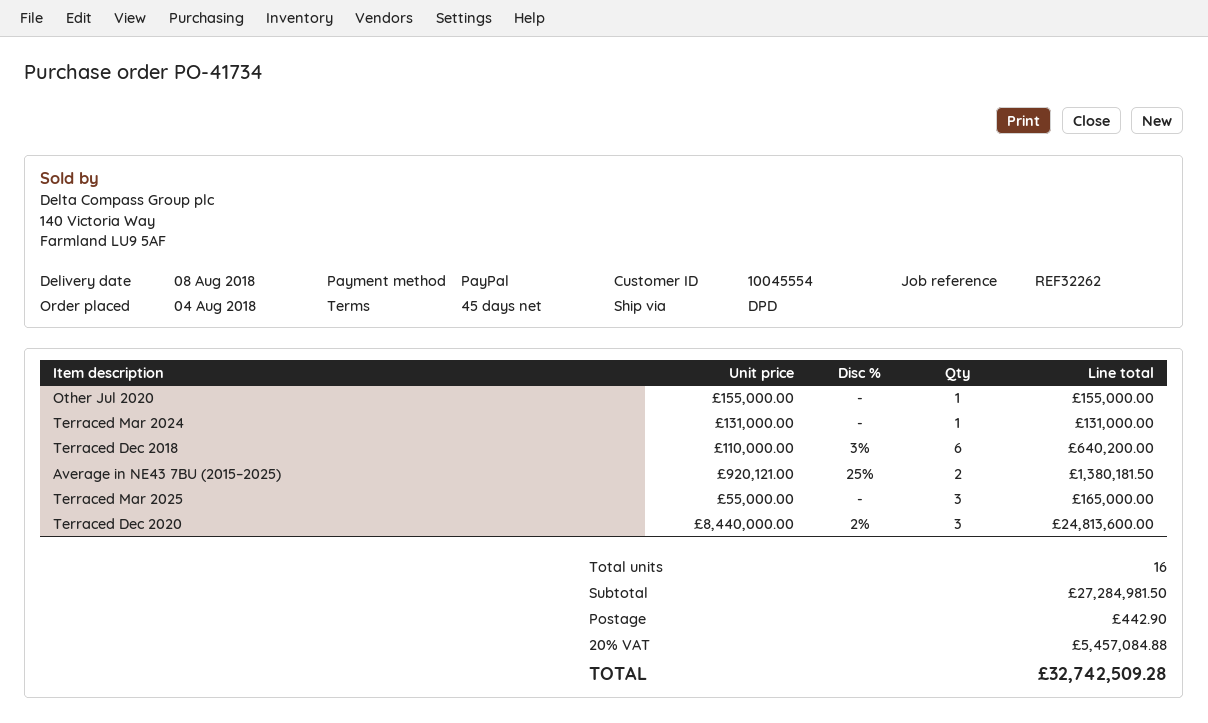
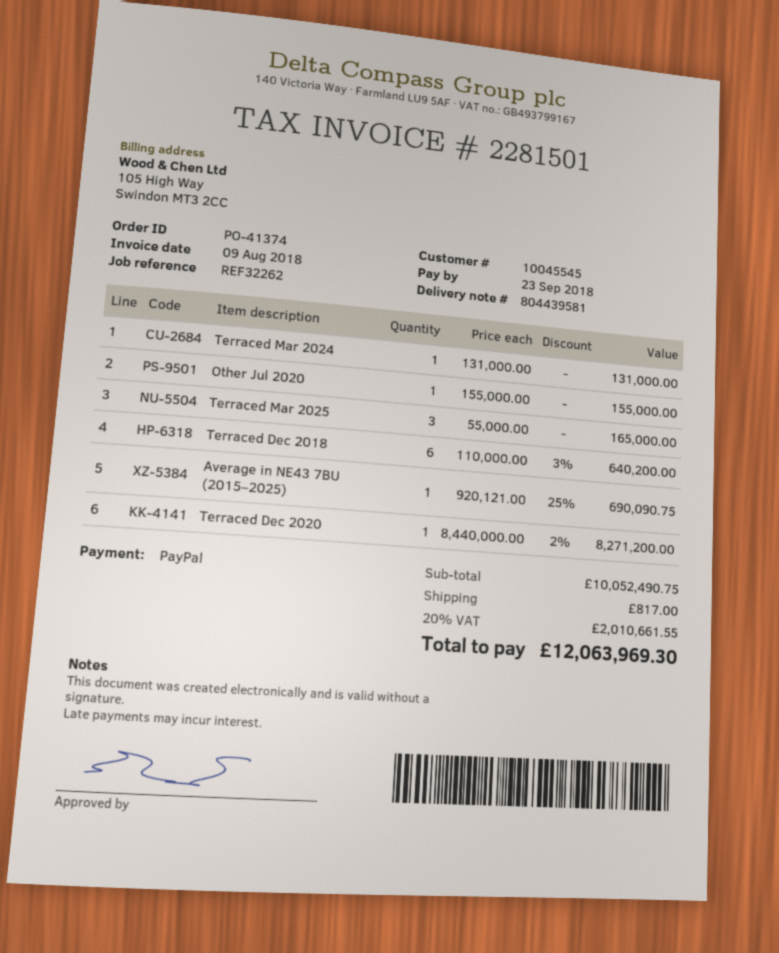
order number: PO-41734 -> PO-41374
customer number: 10045554 -> 10045545
Average in NE43 7BU (2015–2025): 2 x 920121.00 - 25% = 1380181.50 -> 1 x 920121.00 - 25% = 690090.75
Terraced Dec 2020: 3 x 8440000.00 - 2% = 24813600.00 -> 1 x 8440000.00 - 2% = 8271200.00
subtotal: 27284981.50 -> 10052490.75
shipping: 442.90 -> 817.00
tax: 20% = 5457084.88 -> 20% = 2010661.55
total: 32742509.28 -> 12063969.30

